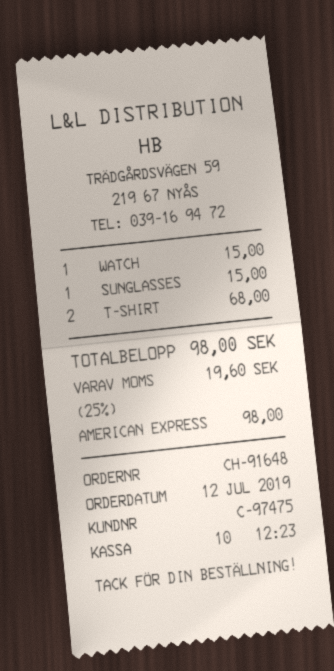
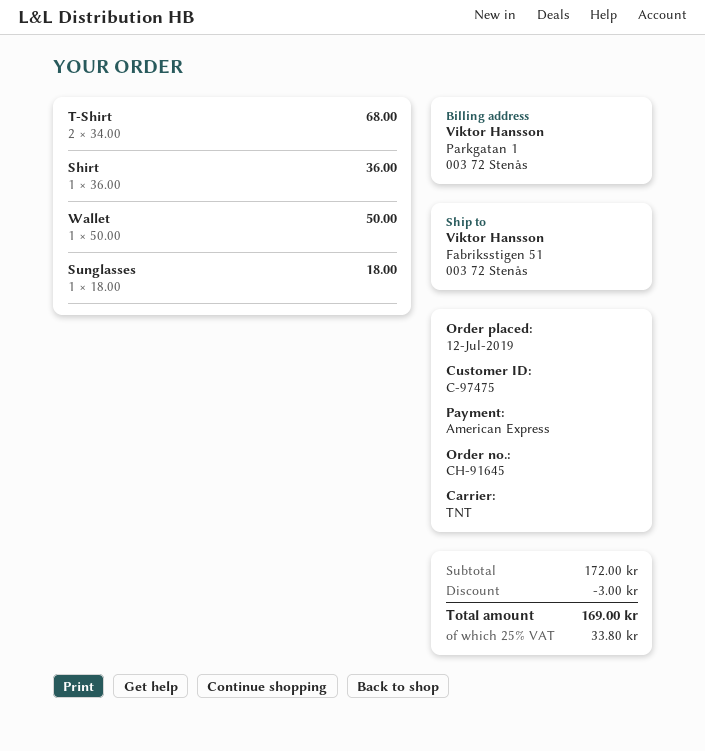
order number: CH-91648 -> CH-91645
WATCH: 1 for 15.00 -> none
SUNGLASSES: 1 for 15.00 -> 1 for 18.00
Shirt: none -> 1 for 36.00
Wallet: none -> 1 for 50.00
discount: none -> 3.00
tax: 25% = 19.60 -> 25% = 33.80
total: 98.00 -> 169.00

